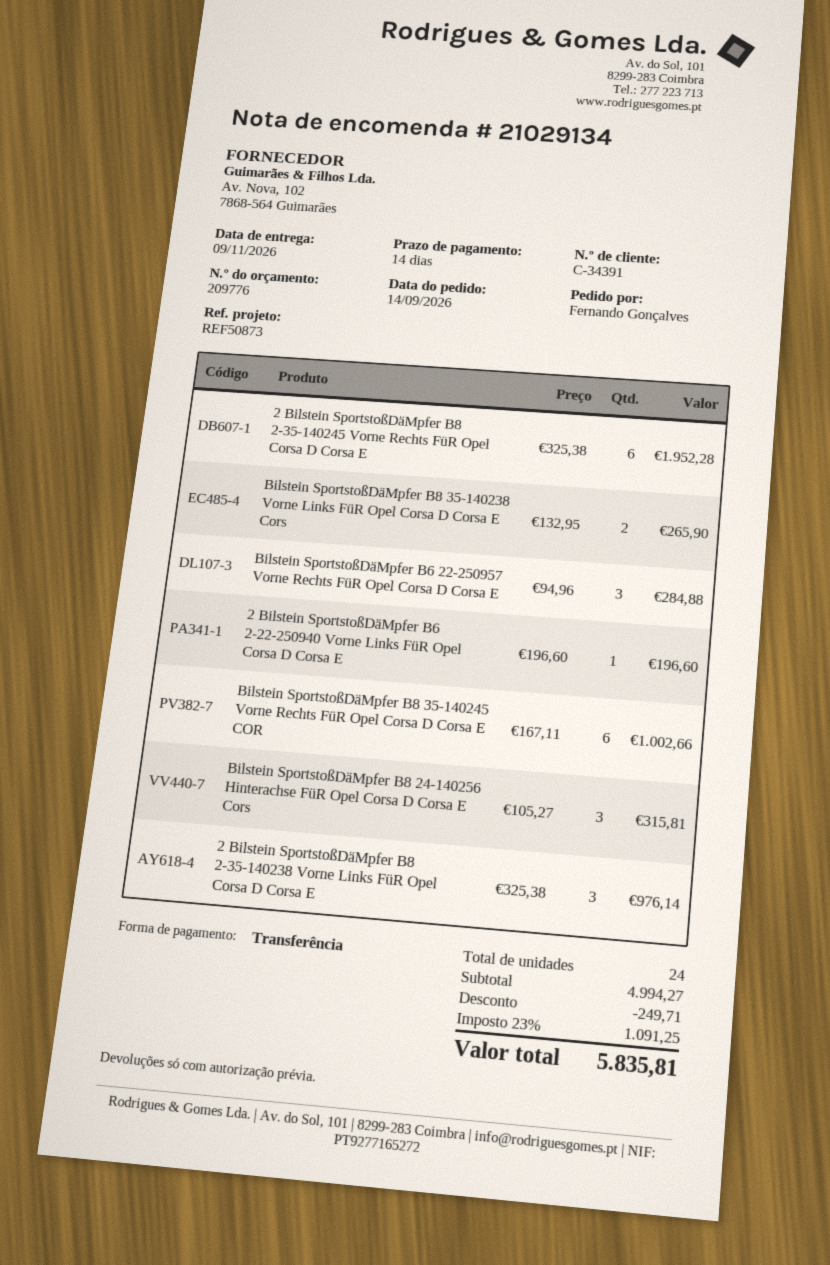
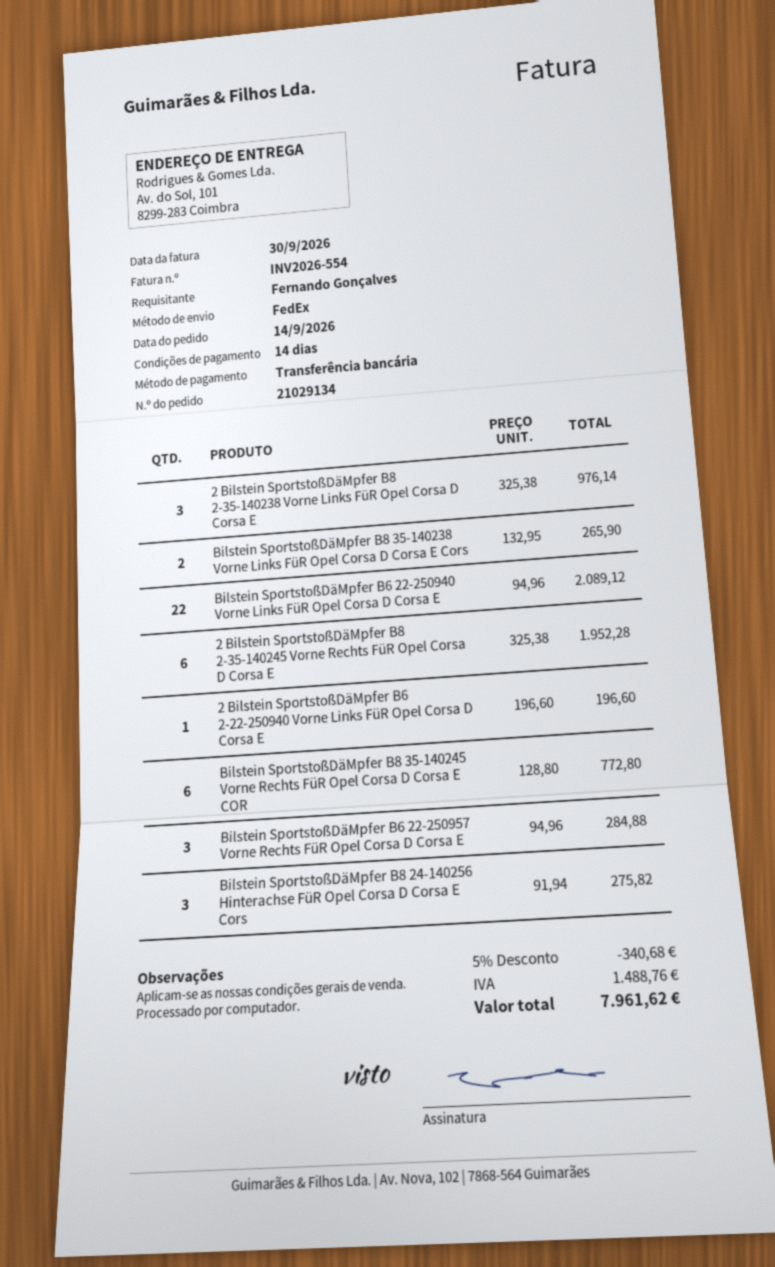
Bilstein SportstoßDäMpfer B8 35-140245 Vorne Rechts FüR Opel Corsa D Corsa E COR: 6 x 167.11 = 1002.66 -> 6 x 128.80 = 772.80
Bilstein SportstoßDäMpfer B8 24-140256 Hinterachse FüR Opel Corsa D Corsa E Cors: 3 x 105.27 = 315.81 -> 3 x 91.94 = 275.82
Bilstein SportstoßDäMpfer B6 22-250940 Vorne Links FüR Opel Corsa D Corsa E: none -> 22 x 94.96 = 2089.12
discount: 249.71 -> 340.68
tax: 1091.25 -> 1488.76
total: 5835.81 -> 7961.62

